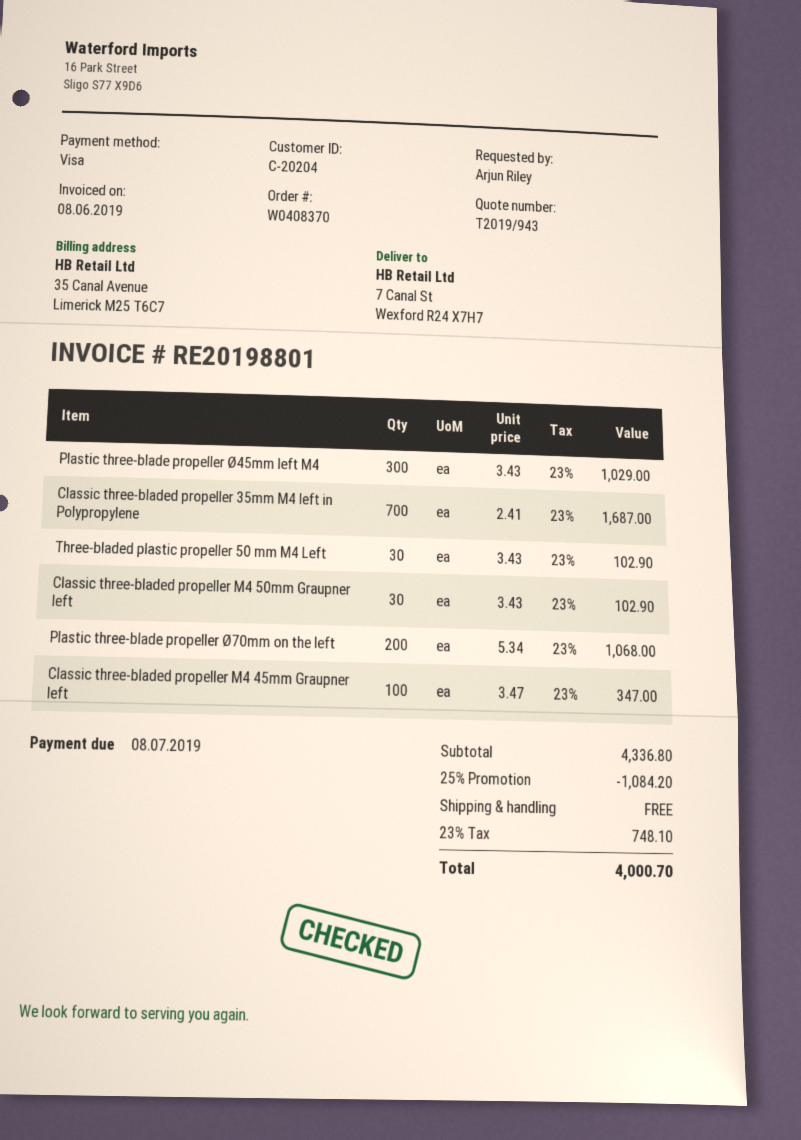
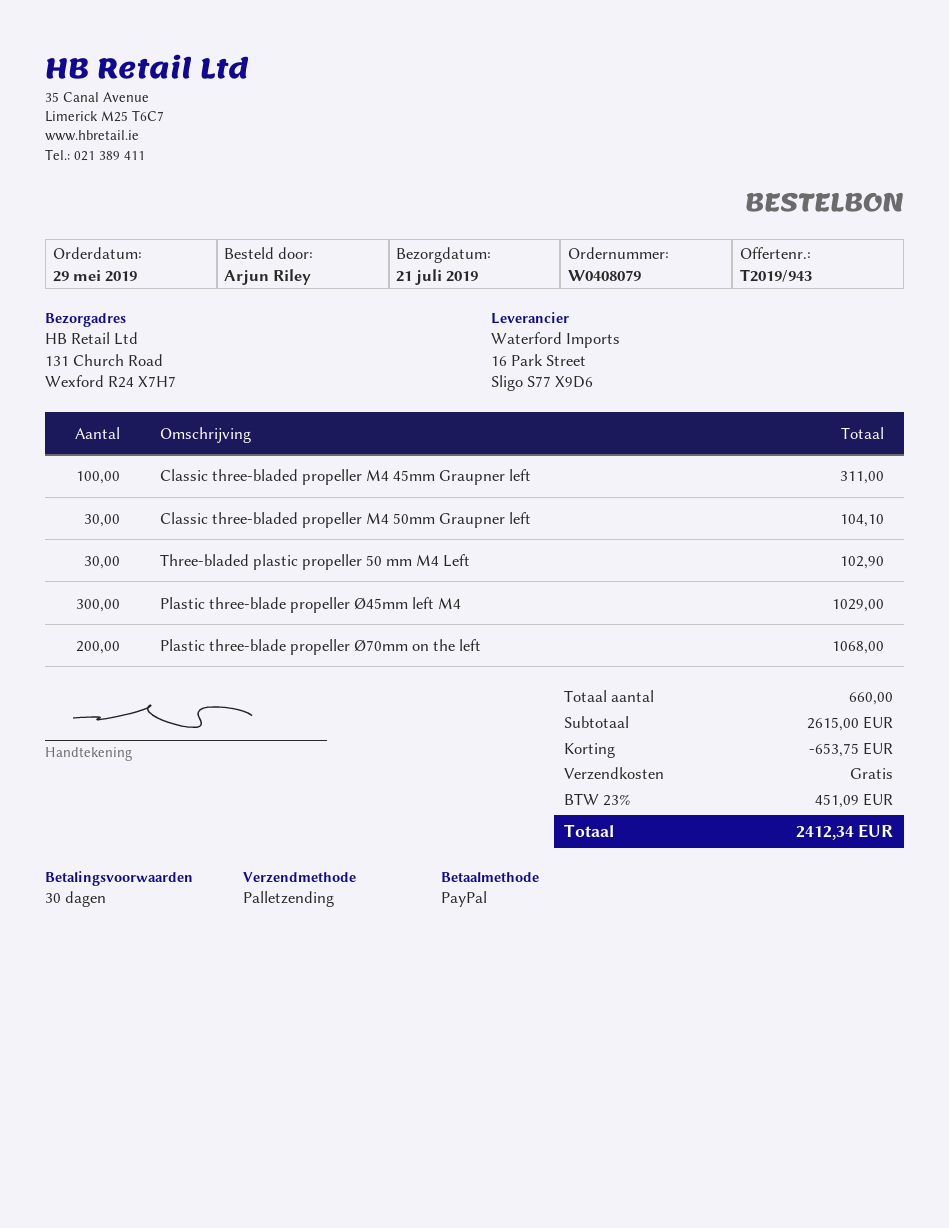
order number: W0408370 -> W0408079
payment method: Visa -> PayPal
ship to: 7 Canal St, Wexford R24 X7H7 -> 131 Church Road, Wexford R24 X7H7
Classic three-bladed propeller 35mm M4 left in Polypropylene: 700 for 1687.00 -> none
Classic three-bladed propeller M4 50mm Graupner left: 30 for 102.90 -> 30 for 104.10
Classic three-bladed propeller M4 45mm Graupner left: 100 for 347.00 -> 100 for 311.00
subtotal: 4336.80 -> 2615.00
discount: 1084.20 -> 653.75
tax: 23% = 748.10 -> 23% = 451.09
total: 4000.70 -> 2412.34

